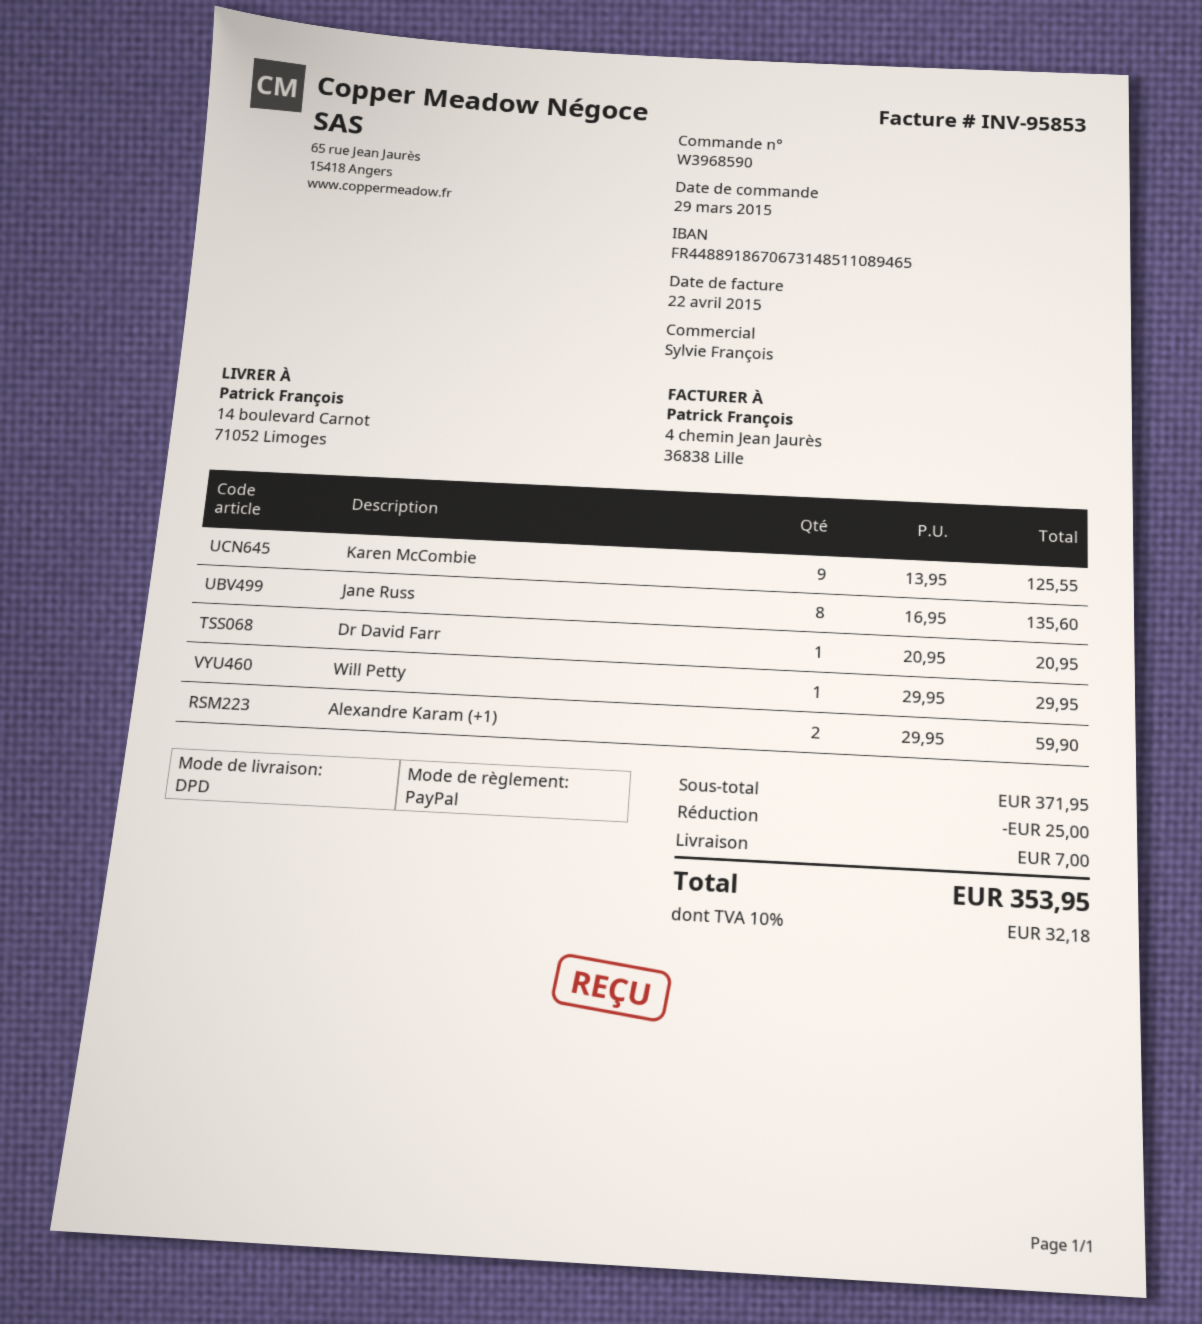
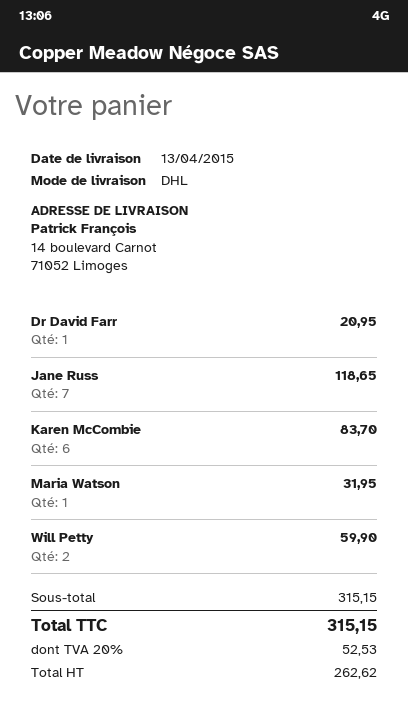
shipping method: DPD -> DHL
Karen McCombie: 9 for 125.55 -> 6 for 83.70
Jane Russ: 8 for 135.60 -> 7 for 118.65
Will Petty: 1 for 29.95 -> 2 for 59.90
Alexandre Karam (+1): 2 for 59.90 -> none
Maria Watson: none -> 1 for 31.95
subtotal: 371.95 -> 315.15
discount: 25.00 -> none
shipping: 7.00 -> none
tax: 10% = 32.18 -> 20% = 52.53
total: 353.95 -> 315.15

